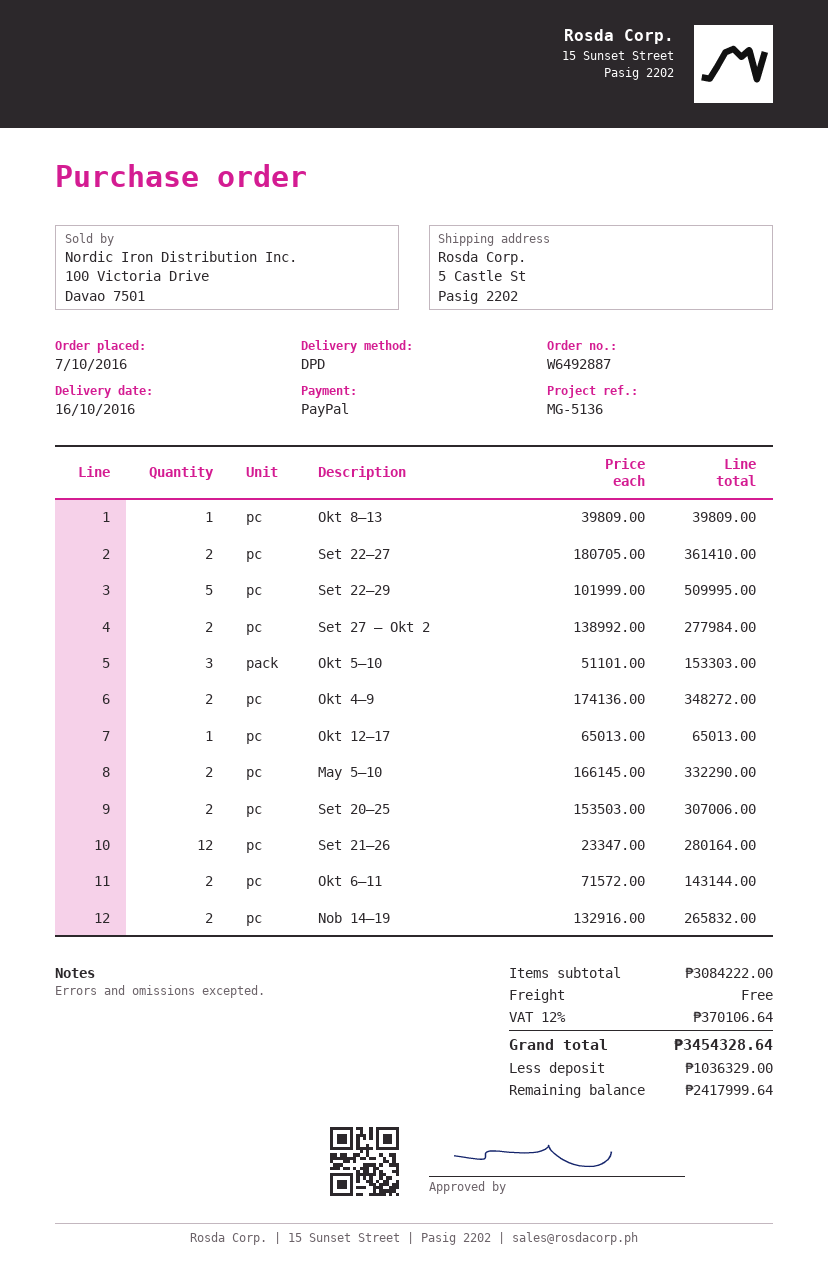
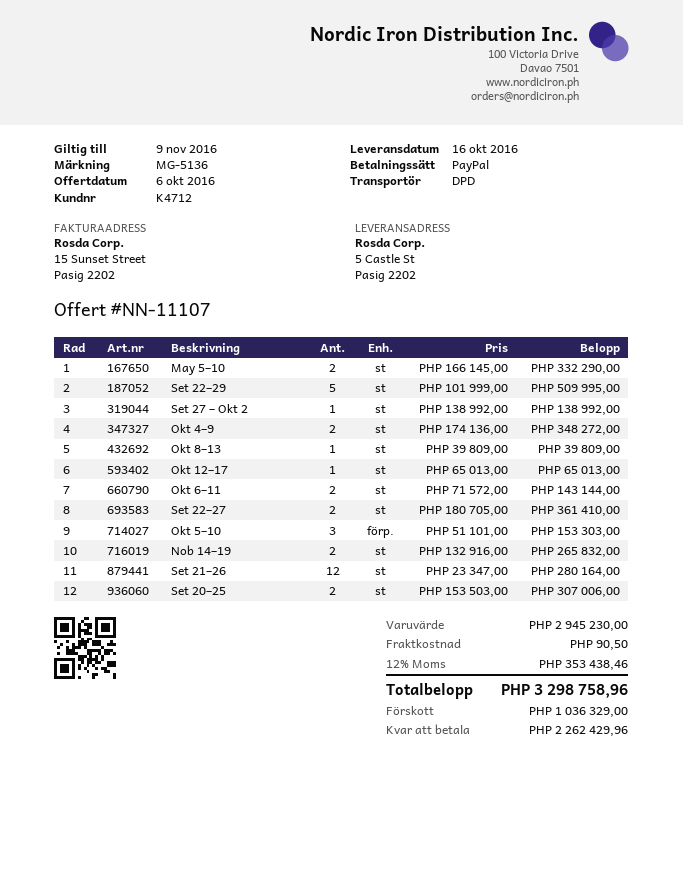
Set 27 – Okt 2: 2 x 138992.00 = 277984.00 -> 1 x 138992.00 = 138992.00
subtotal: 3084222.00 -> 2945230.00
shipping: 0.00 -> 90.50
tax: 12% = 370106.64 -> 12% = 353438.46
total: 3454328.64 -> 3298758.96
balance: 2417999.64 -> 2262429.96

